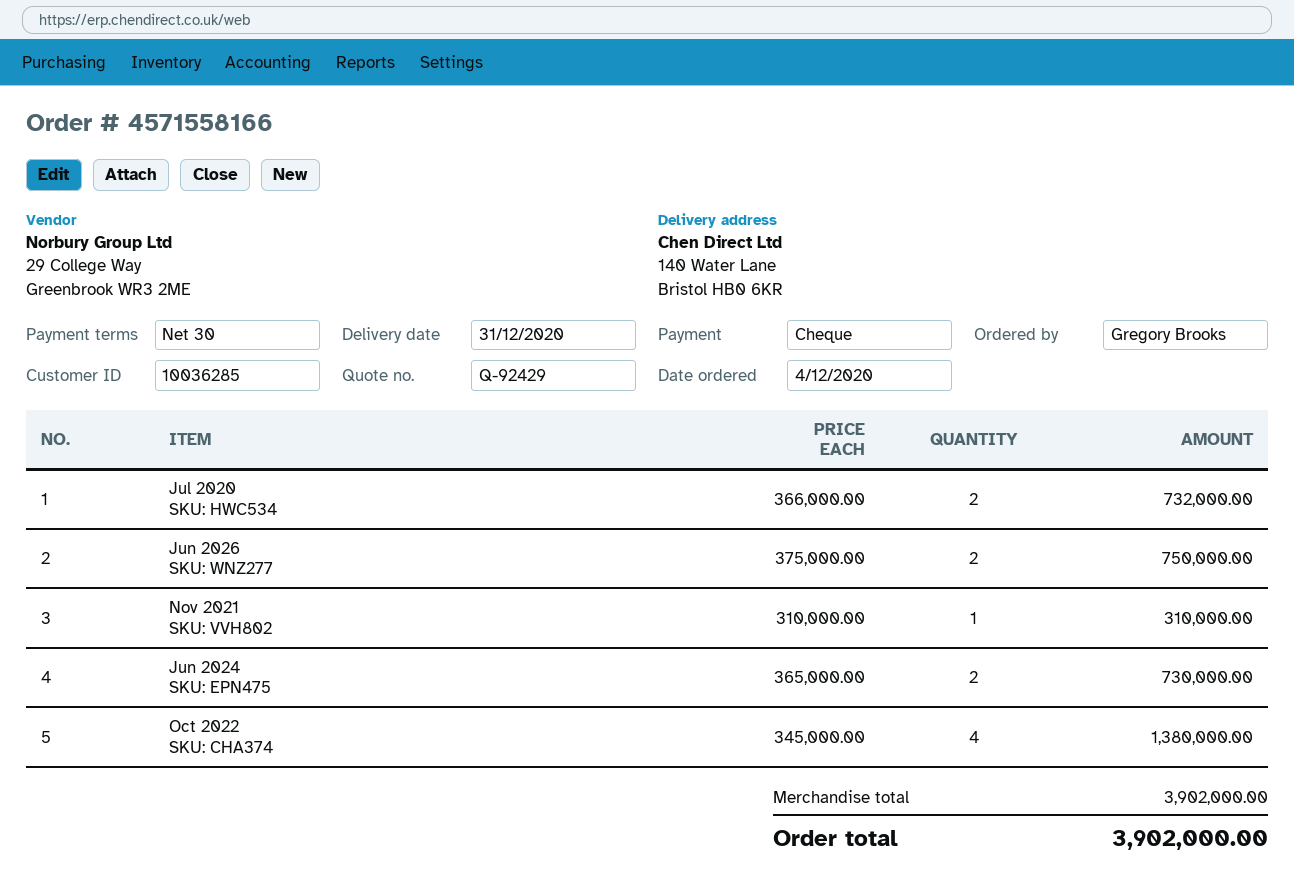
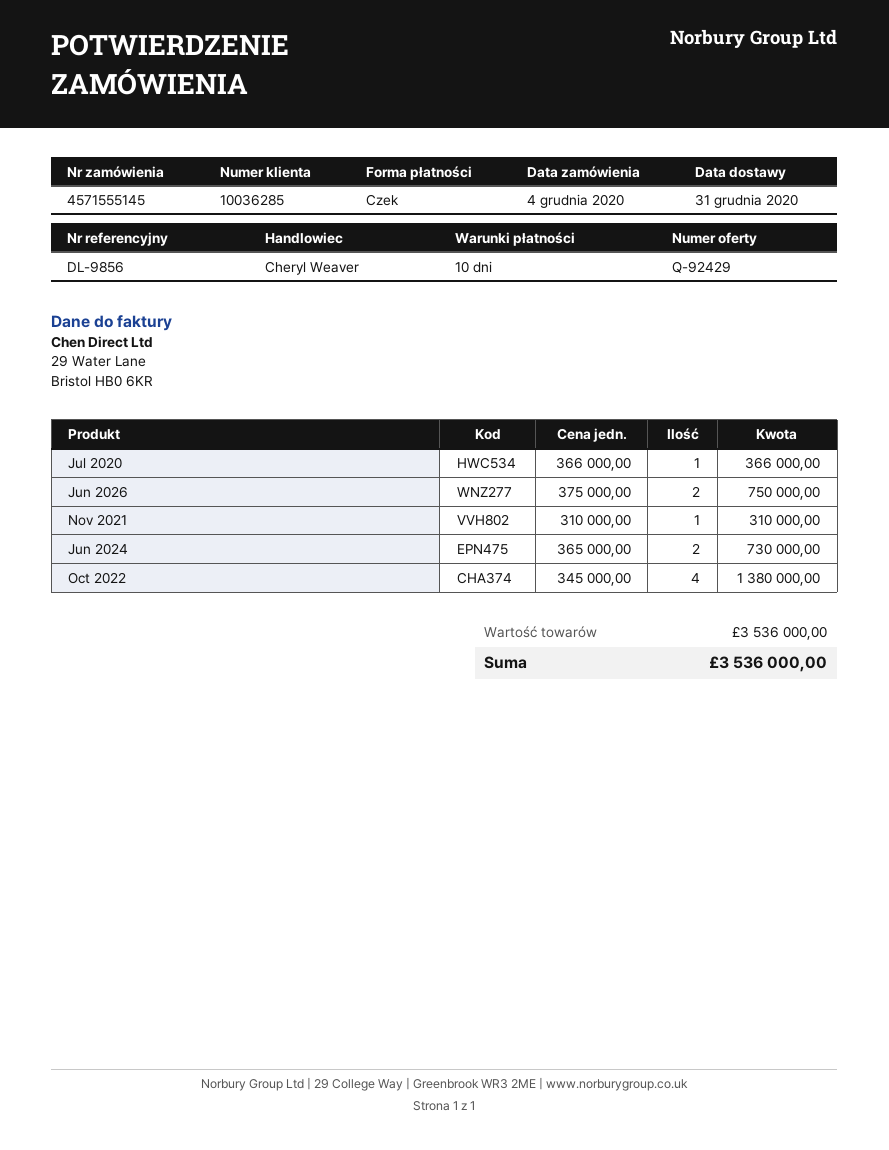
order number: 4571558166 -> 4571555145
payment terms: 30 days -> 10 days
Jul 2020: 2 x 366000.00 = 732000.00 -> 1 x 366000.00 = 366000.00
subtotal: 3902000.00 -> 3536000.00
total: 3902000.00 -> 3536000.00

